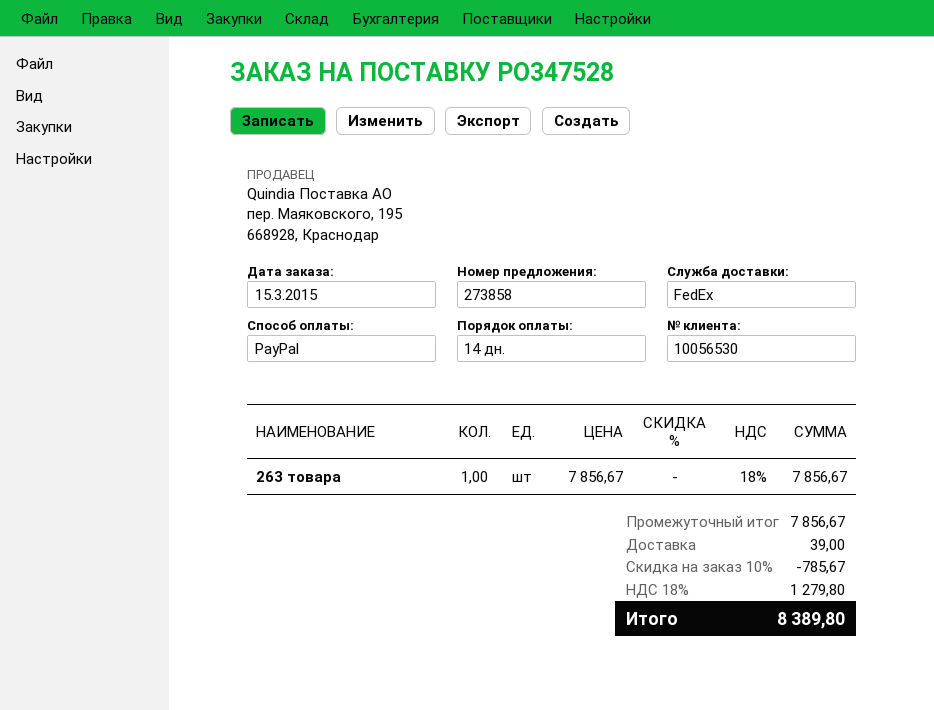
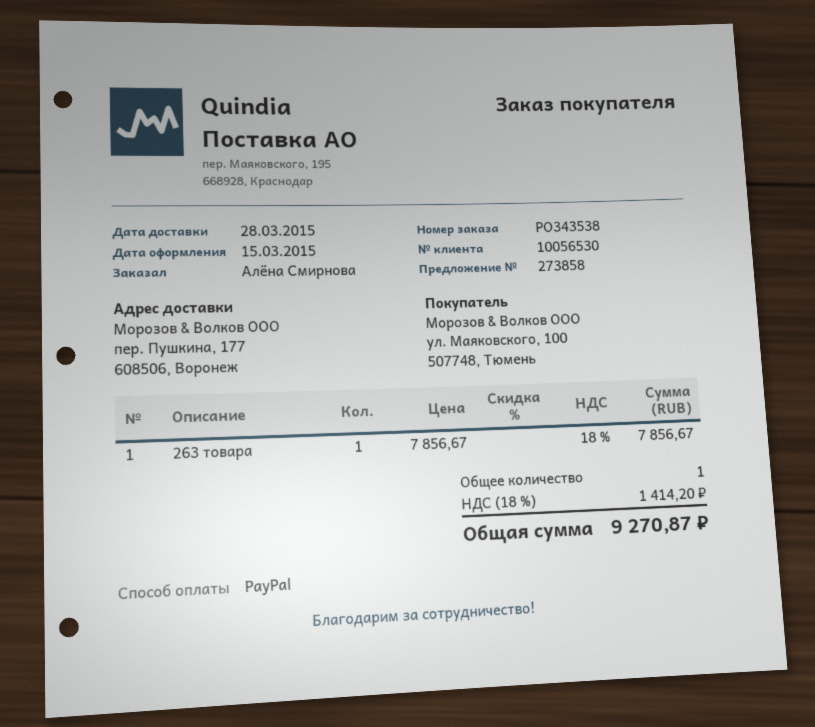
order number: PO347528 -> PO343538
discount: 10% = 785.67 -> none
shipping: 39.00 -> none
tax: 18% = 1279.80 -> 18% = 1414.20
total: 8389.80 -> 9270.87

